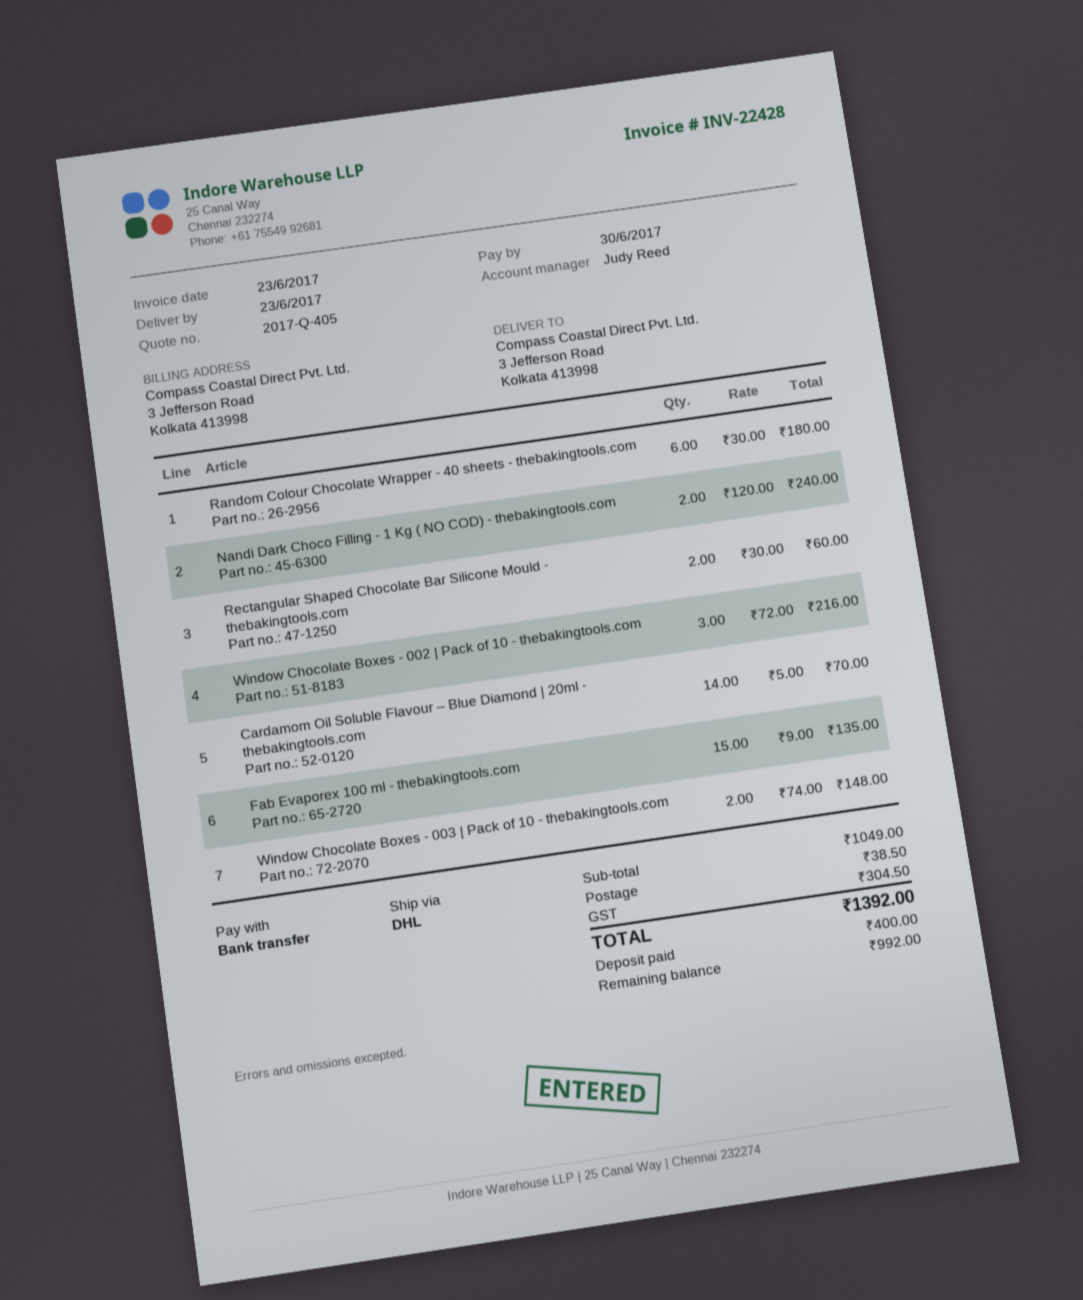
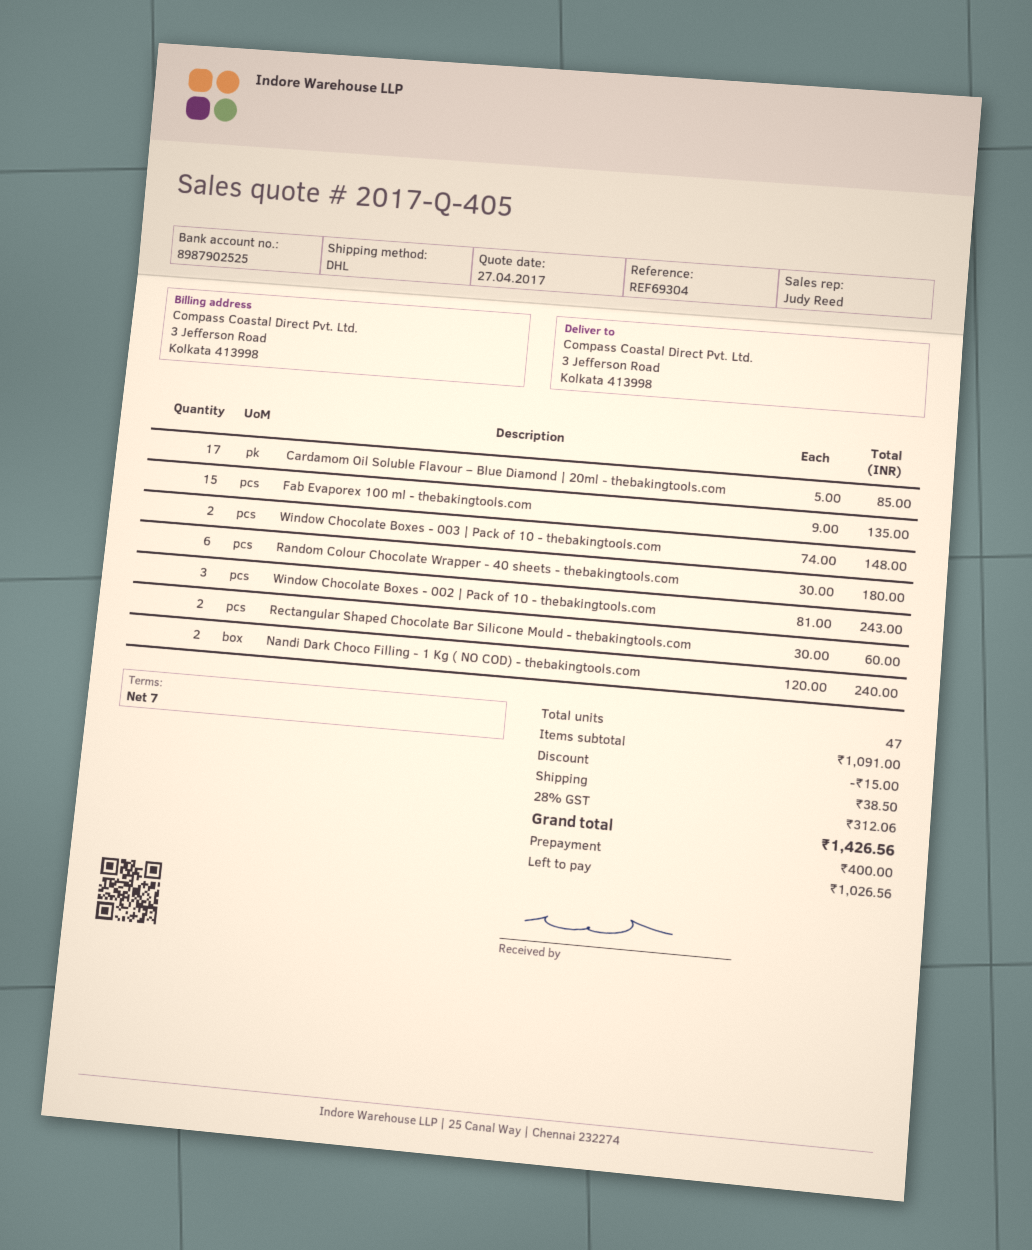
Window Chocolate Boxes - 002 | Pack of 10 - thebakingtools.com: 3 x 72.00 = 216.00 -> 3 x 81.00 = 243.00
Cardamom Oil Soluble Flavour – Blue Diamond | 20ml - thebakingtools.com: 14 x 5.00 = 70.00 -> 17 x 5.00 = 85.00
subtotal: 1049.00 -> 1091.00
discount: none -> 15.00
tax: 304.50 -> 312.06
total: 1392.00 -> 1426.56
balance: 992.00 -> 1026.56

